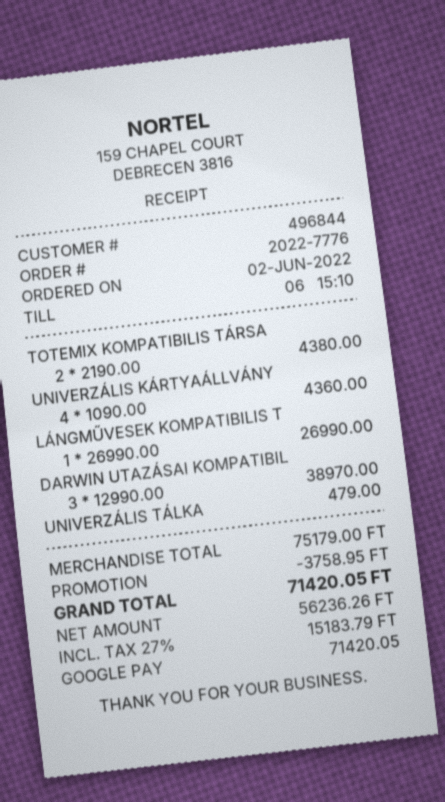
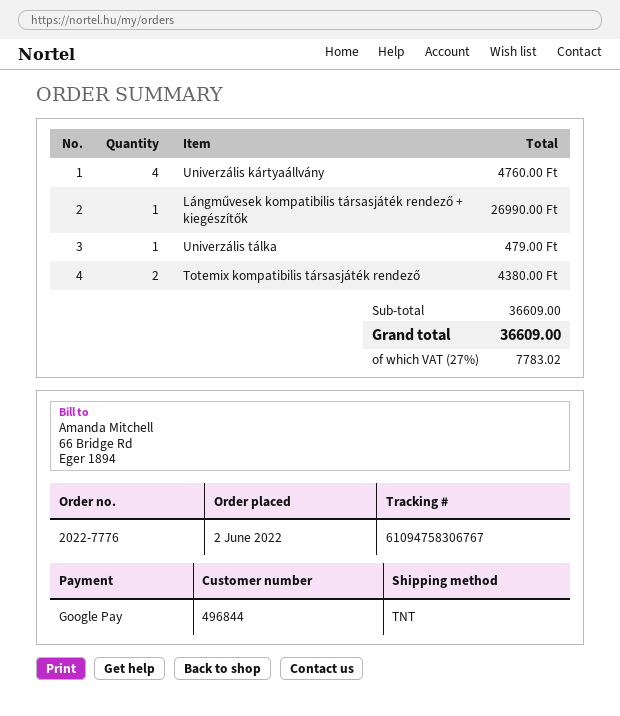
UNIVERZÁLIS KÁRTYAÁLLVÁNY: 4 for 4360.00 -> 4 for 4760.00
DARWIN UTAZÁSAI KOMPATIBIL: 3 for 38970.00 -> none
subtotal: 75179.00 -> 36609.00
discount: 3758.95 -> none
tax: 27% = 15183.79 -> 27% = 7783.02
total: 71420.05 -> 36609.00

